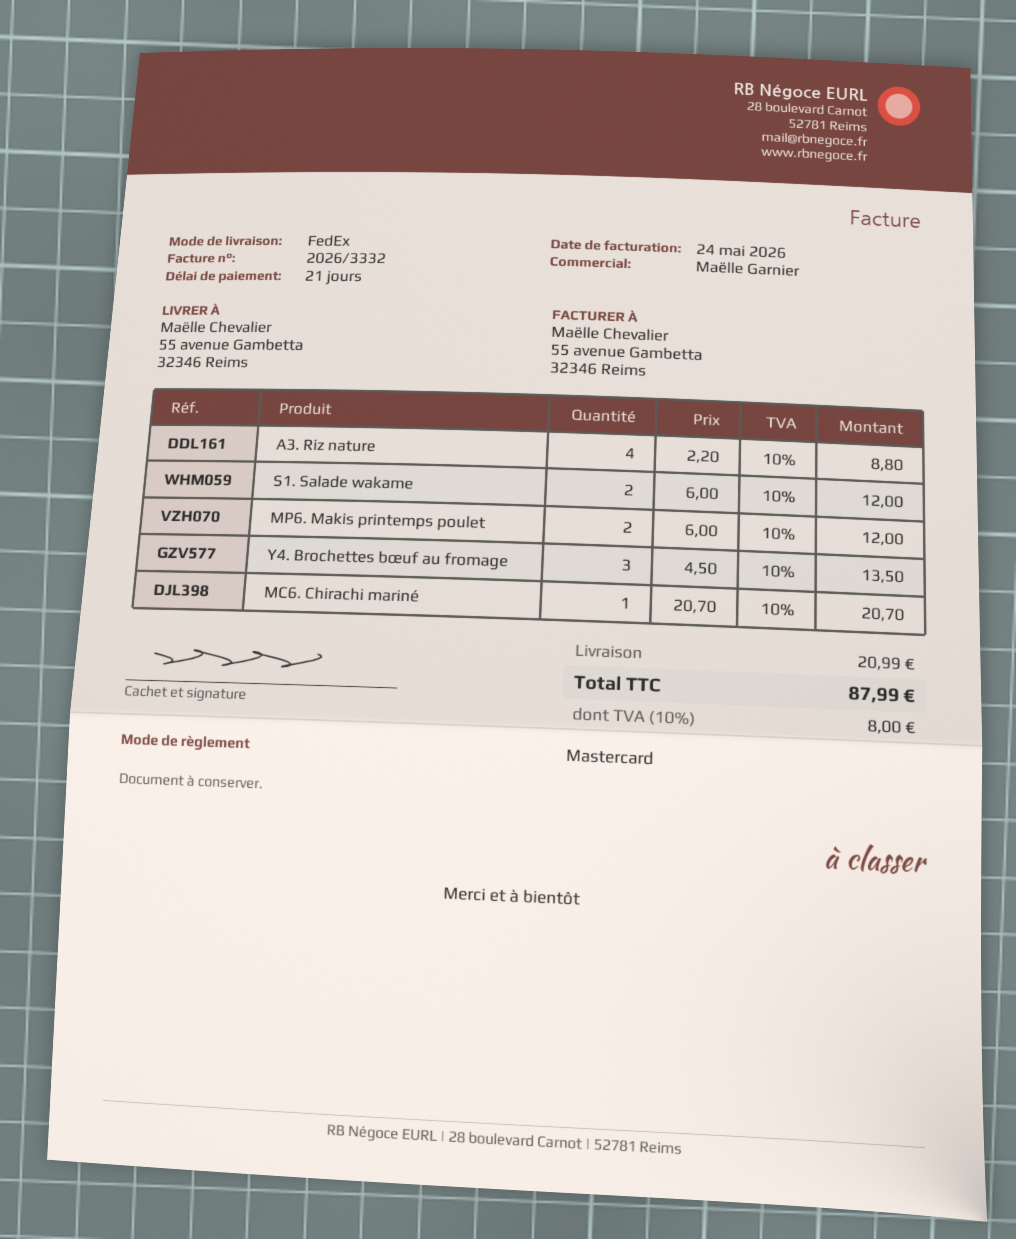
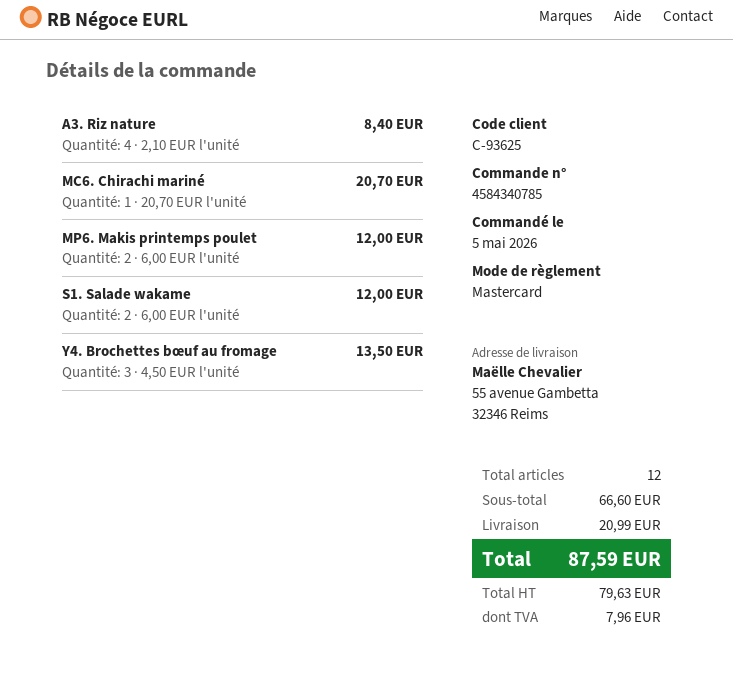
A3. Riz nature: 4 x 2.20 = 8.80 -> 4 x 2.10 = 8.40
tax: 8.00 -> 7.96
total: 87.99 -> 87.59

